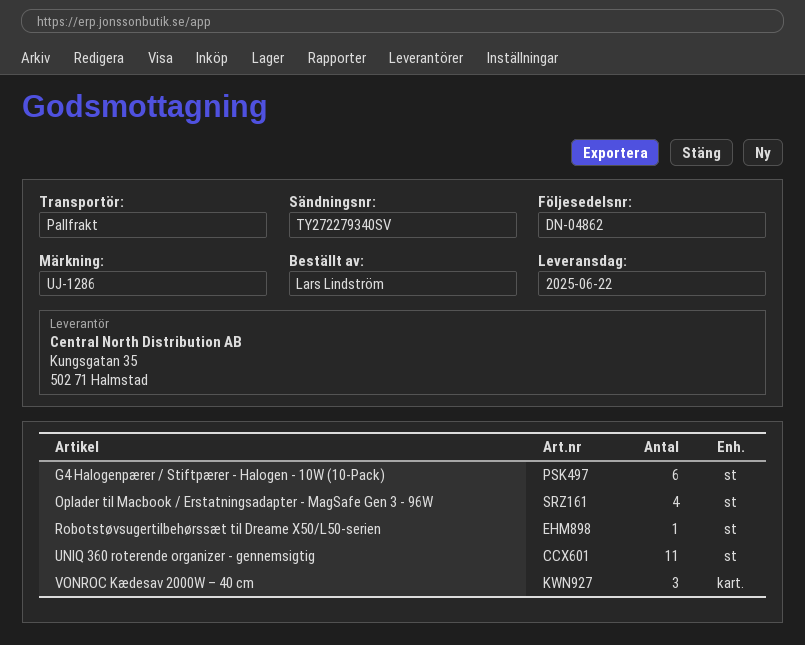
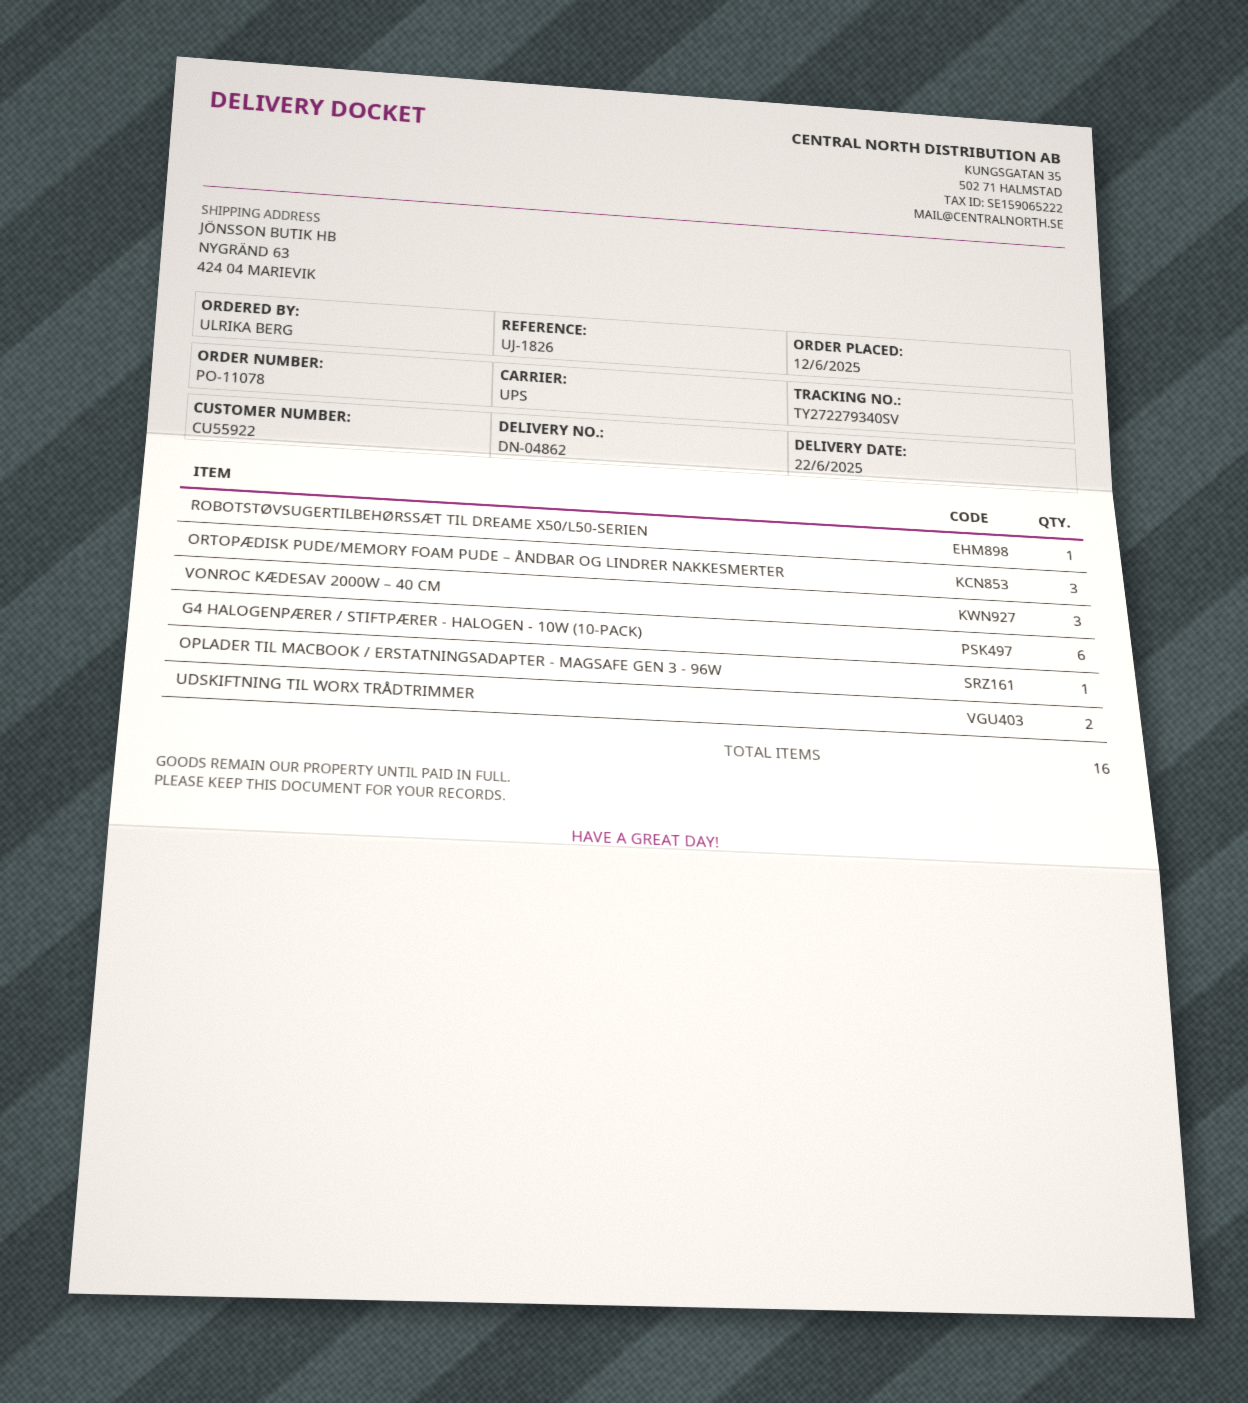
reference: UJ-1286 -> UJ-1826
ordered by: Lars Lindström -> ULRIKA BERG
shipping method: pallet freight -> UPS
Oplader til Macbook / Erstatningsadapter - MagSafe Gen 3 - 96W: 4 -> 1
UNIQ 360 roterende organizer - gennemsigtig: 11 -> none
ORTOPÆDISK PUDE/MEMORY FOAM PUDE – ÅNDBAR OG LINDRER NAKKESMERTER: none -> 3
UDSKIFTNING TIL WORX TRÅDTRIMMER: none -> 2

